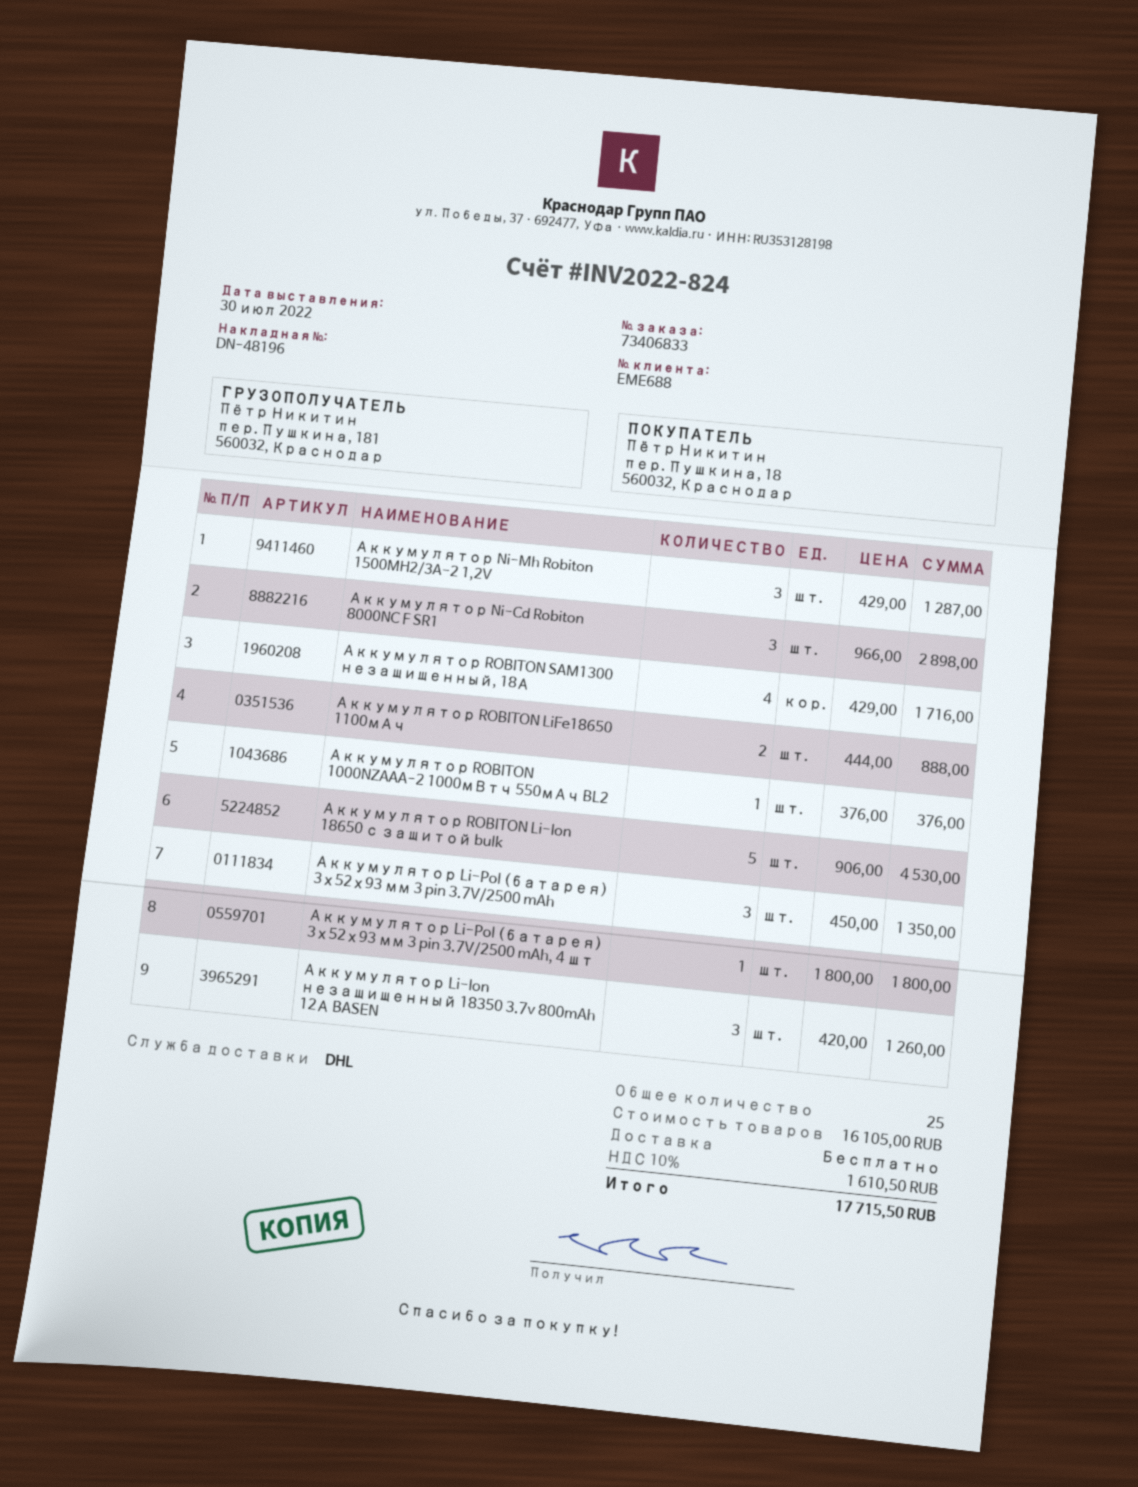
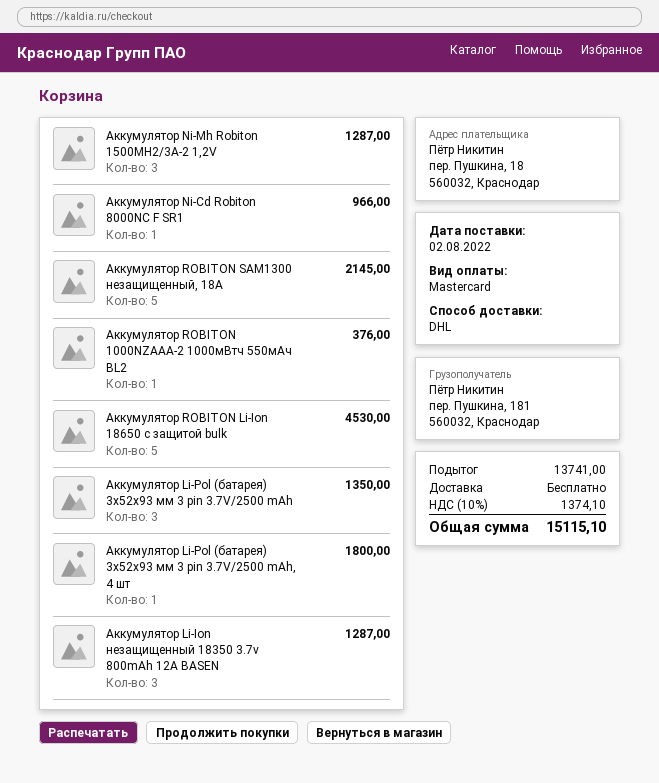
Аккумулятор Ni-Cd Robiton 8000NC F SR1: 3 for 2898.00 -> 1 for 966.00
Аккумулятор ROBITON SAM1300 незащищенный, 18А: 4 for 1716.00 -> 5 for 2145.00
Аккумулятор ROBITON LiFe18650 1100мАч: 2 for 888.00 -> none
Аккумулятор Li-Ion незащищенный 18350 3.7v 800mAh 12А BASEN: 3 for 1260.00 -> 3 for 1287.00
subtotal: 16105.00 -> 13741.00
tax: 10% = 1610.50 -> 10% = 1374.10
total: 17715.50 -> 15115.10

